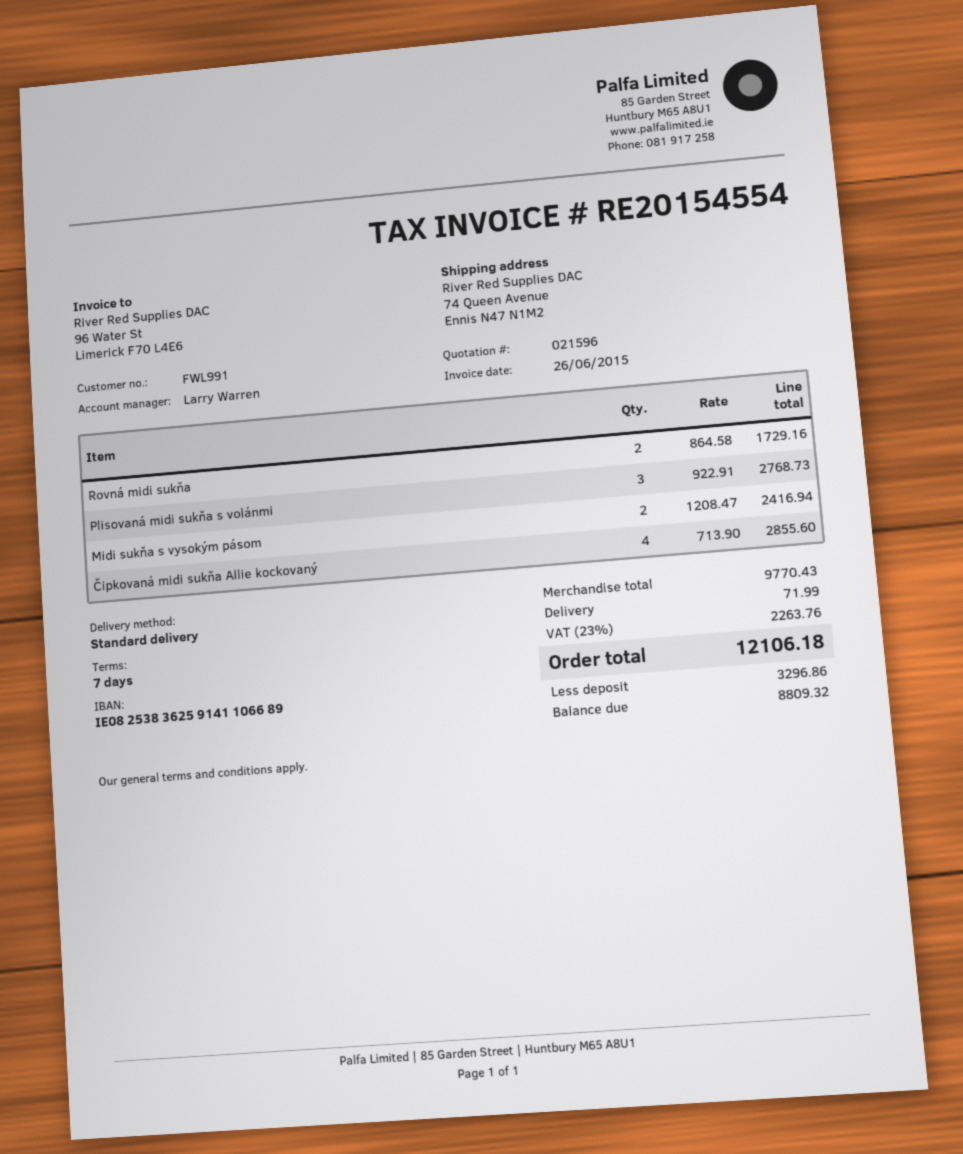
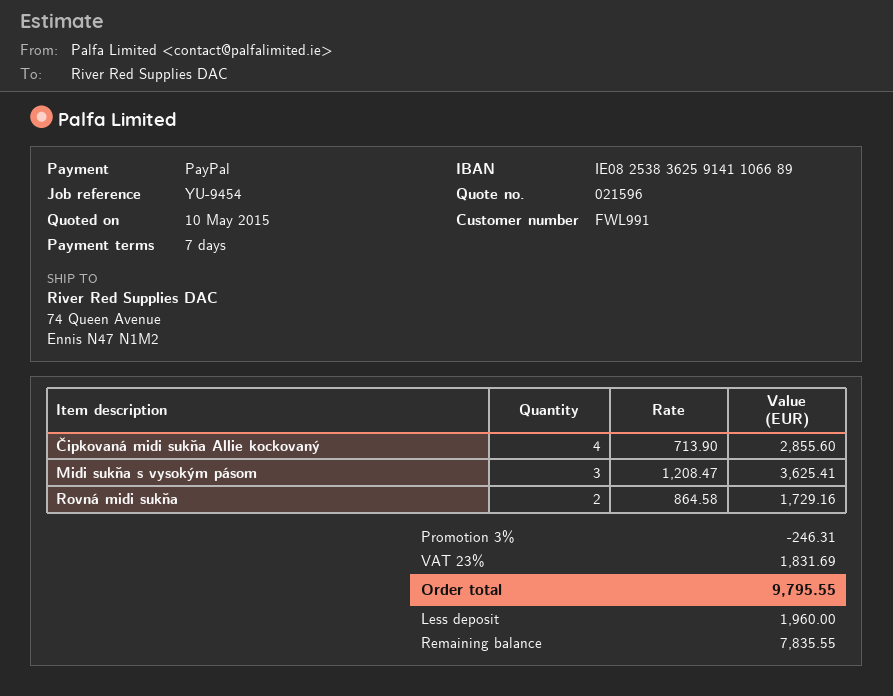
Plisovaná midi sukňa s volánmi: 3 x 922.91 = 2768.73 -> none
Midi sukňa s vysokým pásom: 2 x 1208.47 = 2416.94 -> 3 x 1208.47 = 3625.41
discount: none -> 3% = 246.31
shipping: 71.99 -> none
tax: 23% = 2263.76 -> 23% = 1831.69
total: 12106.18 -> 9795.55
deposit: 3296.86 -> 1960.00
balance: 8809.32 -> 7835.55

